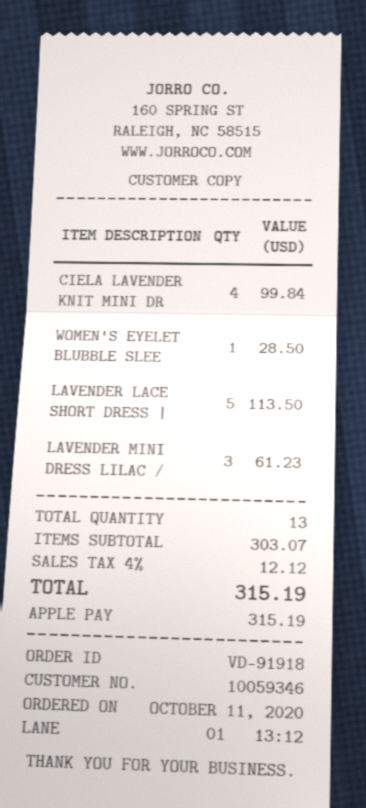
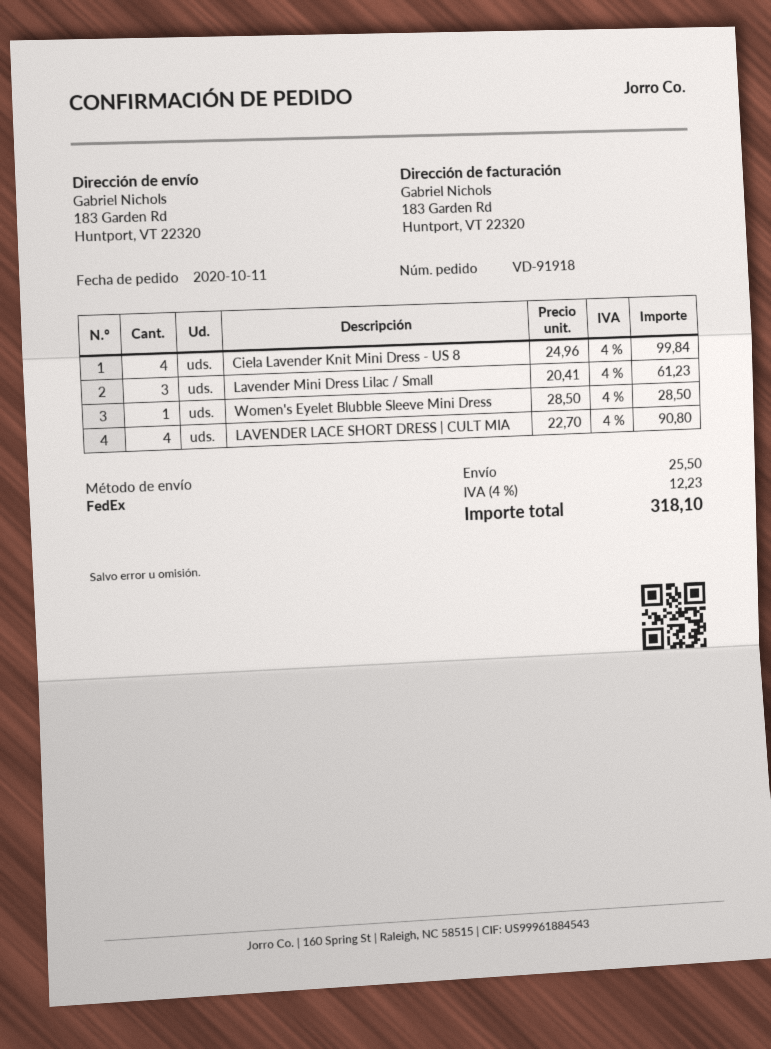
LAVENDER LACE SHORT DRESS |: 5 for 113.50 -> 4 for 90.80
shipping: none -> 25.50
tax: 4% = 12.12 -> 4% = 12.23
total: 315.19 -> 318.10

